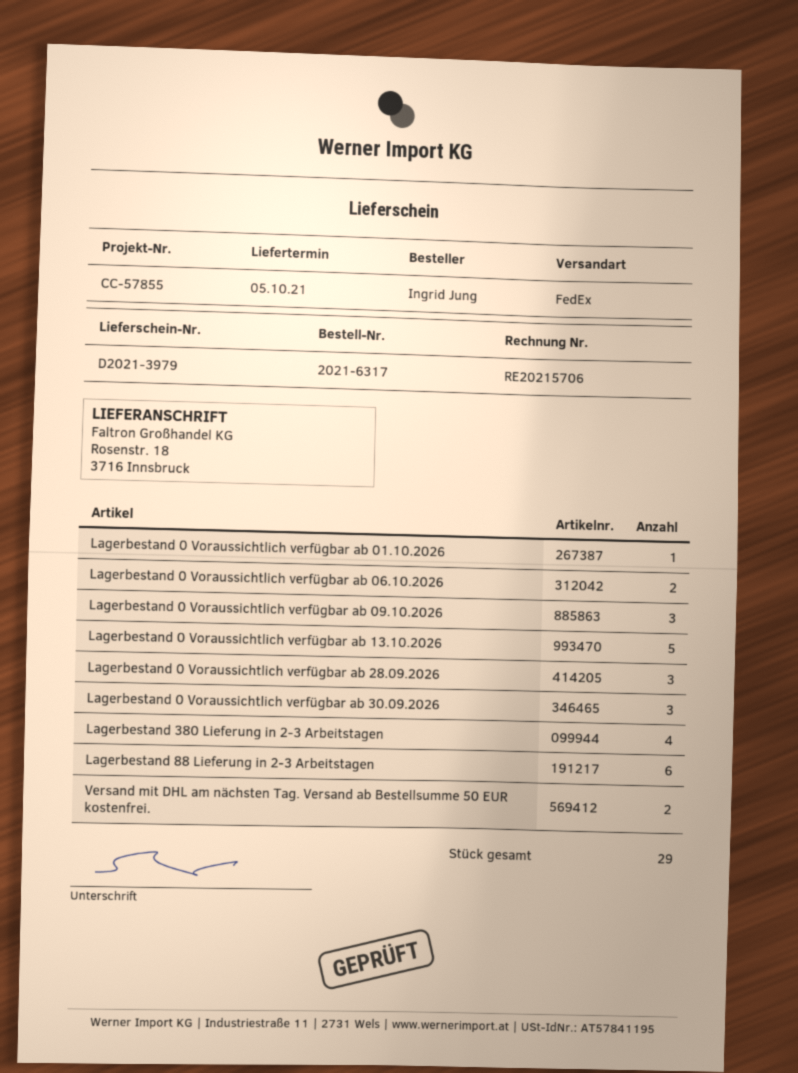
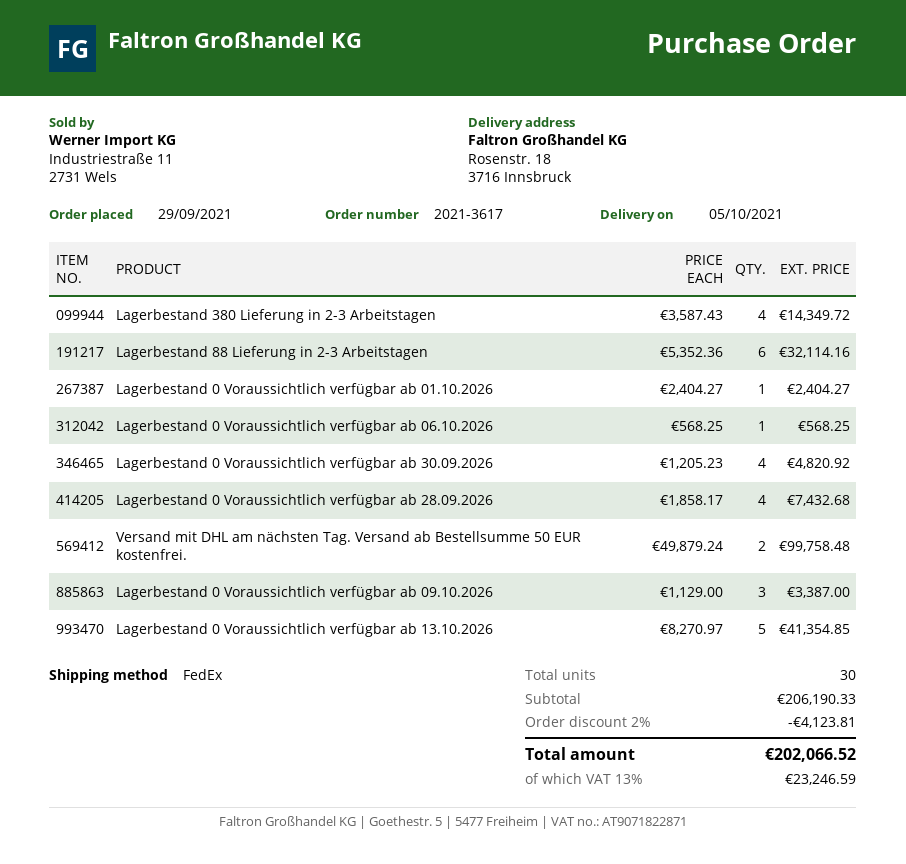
order number: 2021-6317 -> 2021-3617
Lagerbestand 0 Voraussichtlich verfügbar ab 06.10.2026: 2 -> 1
Lagerbestand 0 Voraussichtlich verfügbar ab 28.09.2026: 3 -> 4
Lagerbestand 0 Voraussichtlich verfügbar ab 30.09.2026: 3 -> 4
total quantity: 29 -> 30

